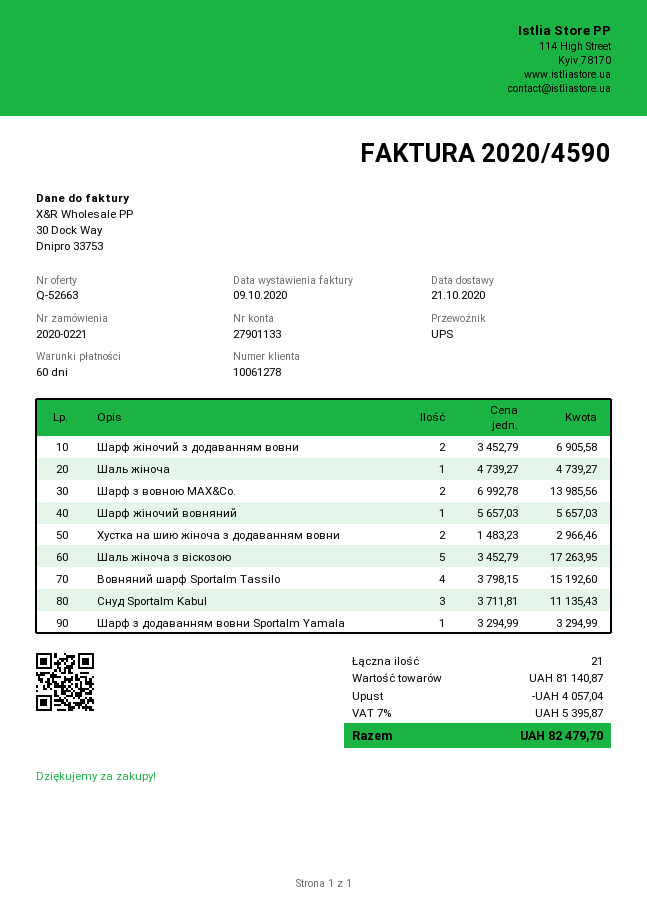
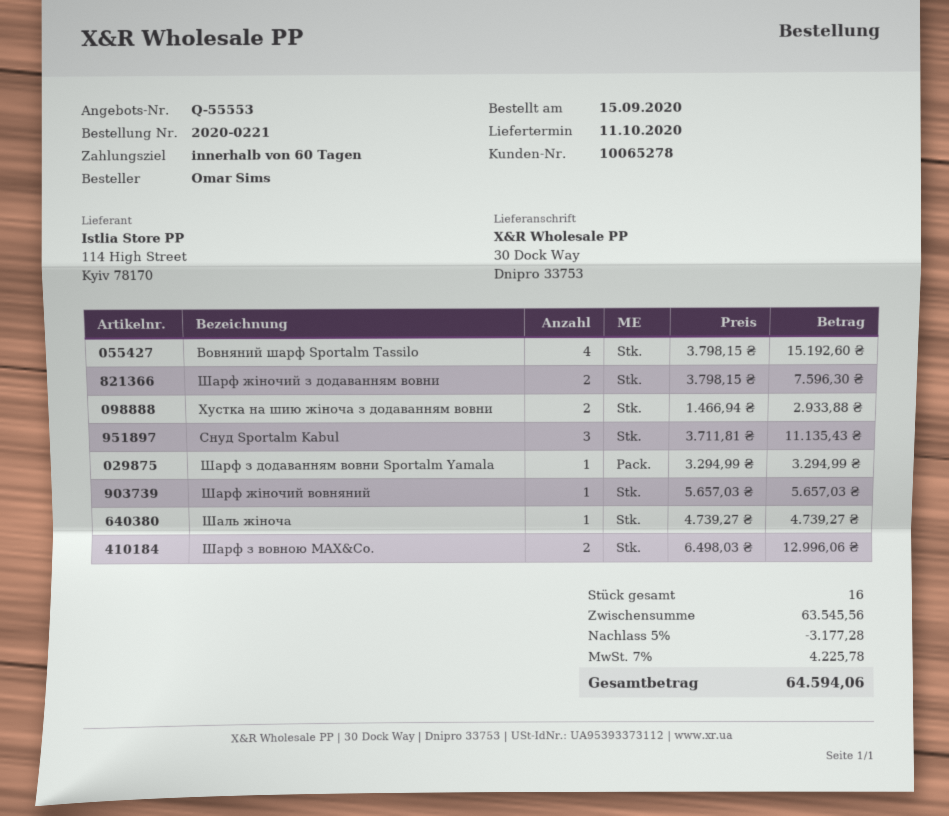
quote number: Q-52663 -> Q-55553
delivery date: 2020-10-21 -> 2020-10-11
customer number: 10061278 -> 10065278
Шарф жіночий з додаванням вовни: 2 x 3452.79 = 6905.58 -> 2 x 3798.15 = 7596.30
Шарф з вовною MAX&Co.: 2 x 6992.78 = 13985.56 -> 2 x 6498.03 = 12996.06
Хустка на шию жіноча з додаванням вовни: 2 x 1483.23 = 2966.46 -> 2 x 1466.94 = 2933.88
Шаль жіноча з віскозою: 5 x 3452.79 = 17263.95 -> none
total quantity: 21 -> 16
subtotal: 81140.87 -> 63545.56
discount: 4057.04 -> 3177.28
tax: 7% = 5395.87 -> 7% = 4225.78
total: 82479.70 -> 64594.06

